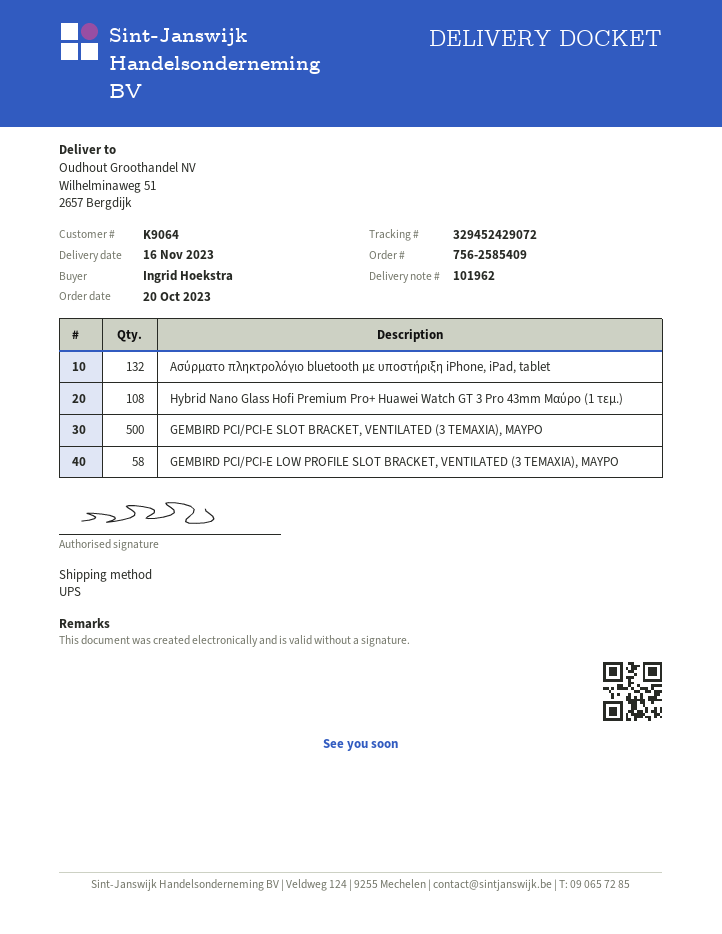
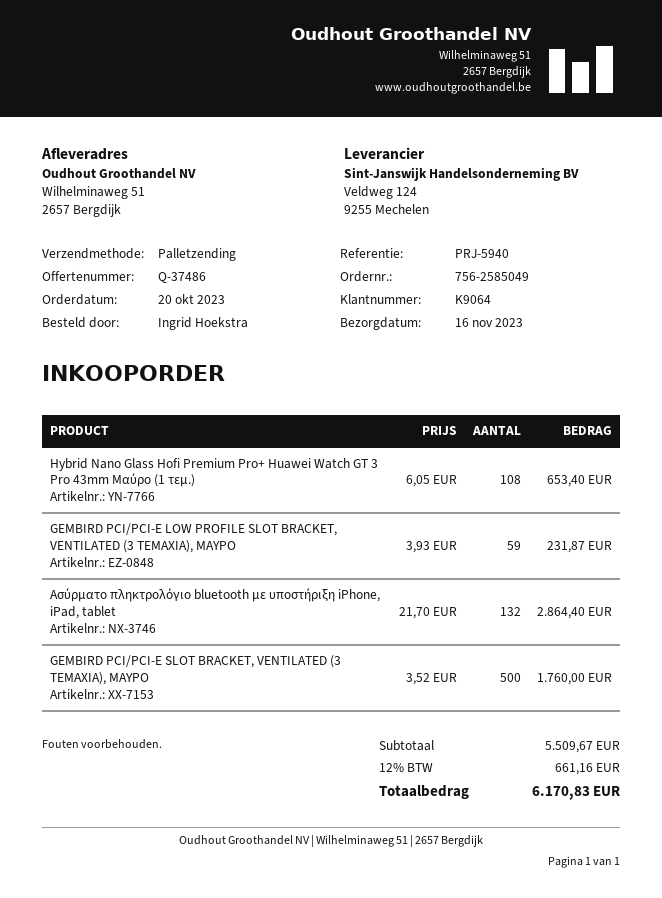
order number: 756-2585409 -> 756-2585049
shipping method: UPS -> pallet freight
GEMBIRD PCI/PCI-E LOW PROFILE SLOT BRACKET, VENTILATED (3 TEMΑΧΙΑ), ΜΑΥΡΟ: 58 -> 59

